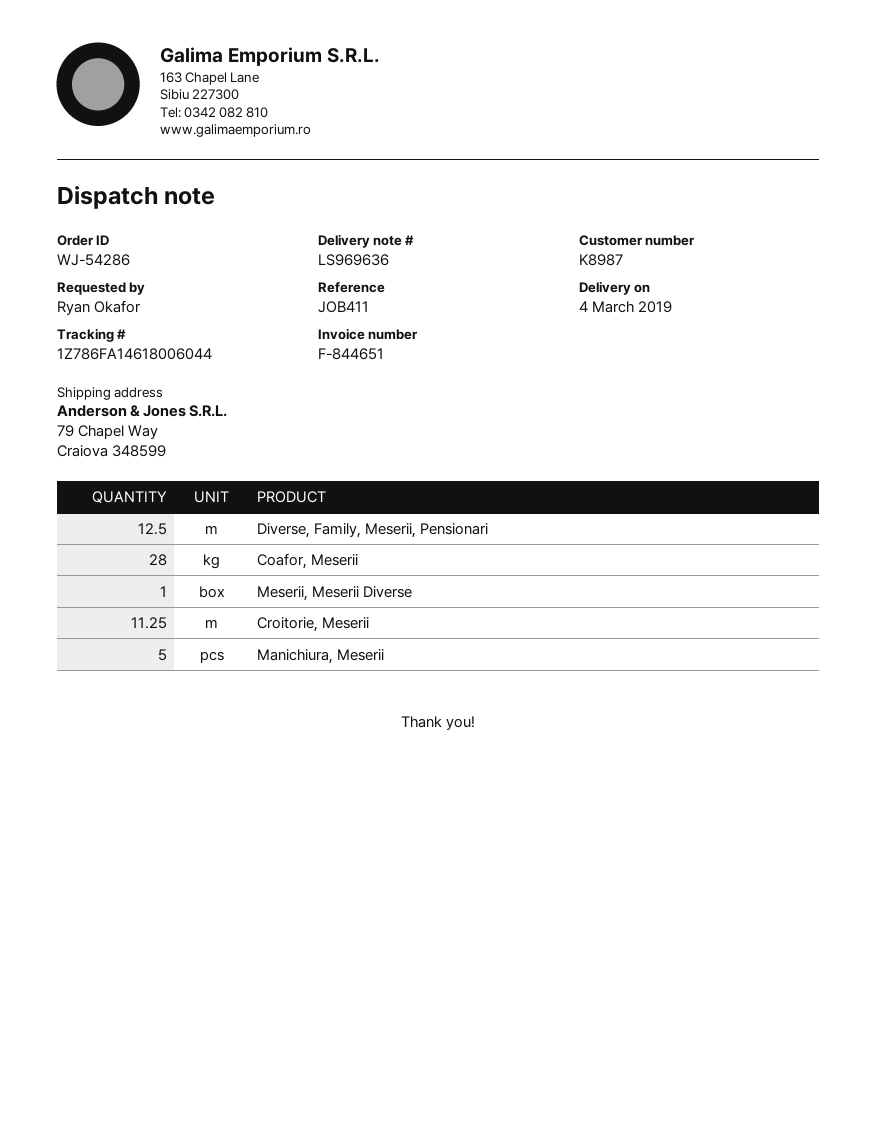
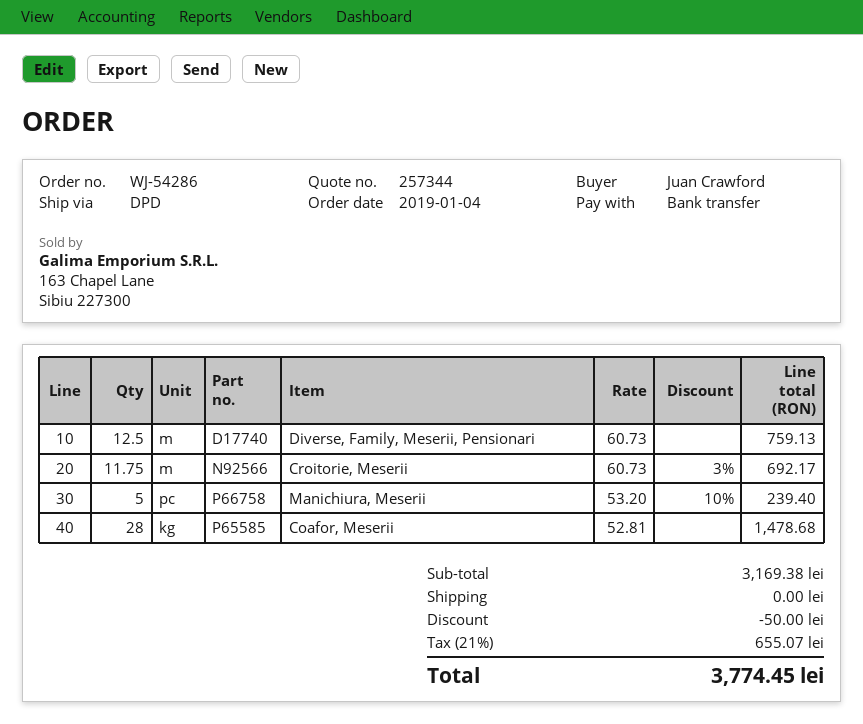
ordered by: Ryan Okafor -> Juan Crawford
Meserii, Meserii Diverse: 1 -> none
Croitorie, Meserii: 11.25 -> 11.75

